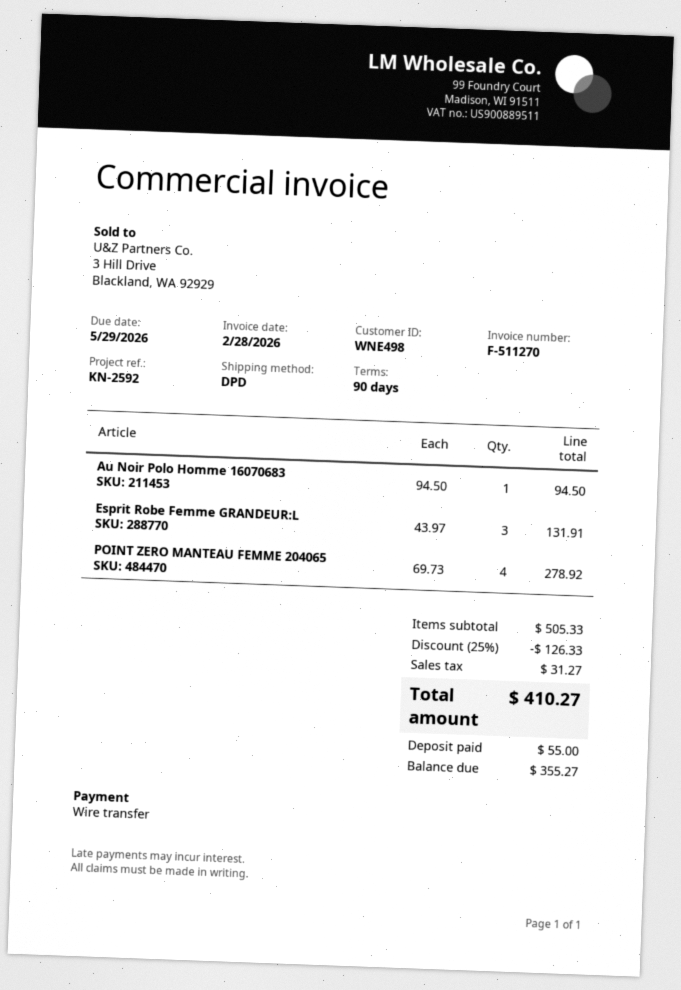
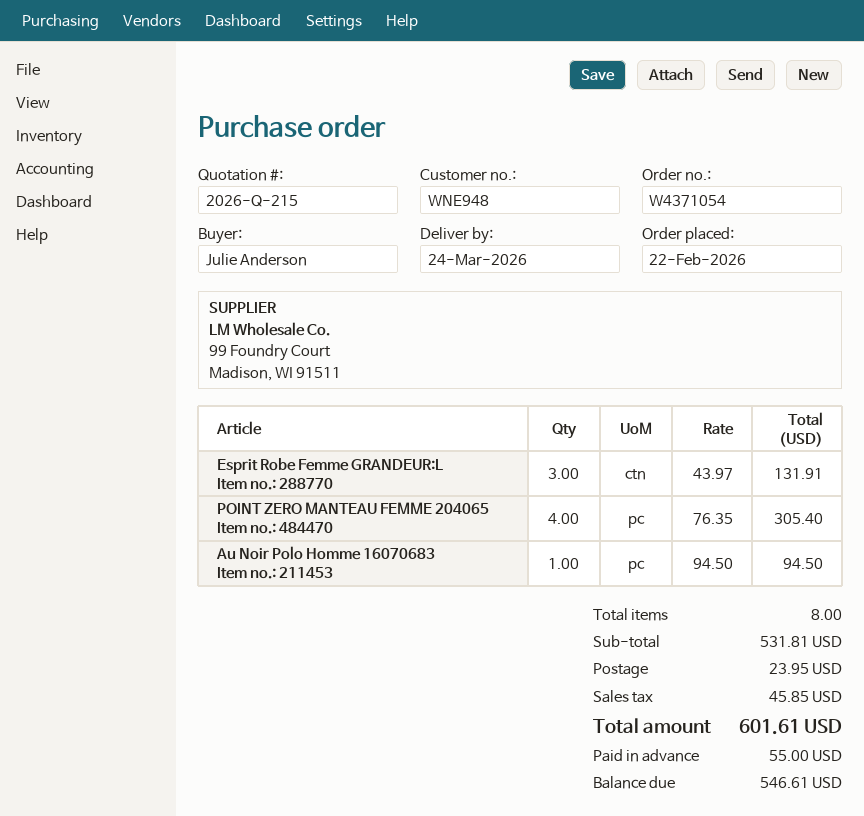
customer number: WNE498 -> WNE948
POINT ZERO MANTEAU FEMME 204065: 4 x 69.73 = 278.92 -> 4 x 76.35 = 305.40
subtotal: 505.33 -> 531.81
discount: 25% = 126.33 -> none
shipping: none -> 23.95
tax: 31.27 -> 45.85
total: 410.27 -> 601.61
balance: 355.27 -> 546.61

